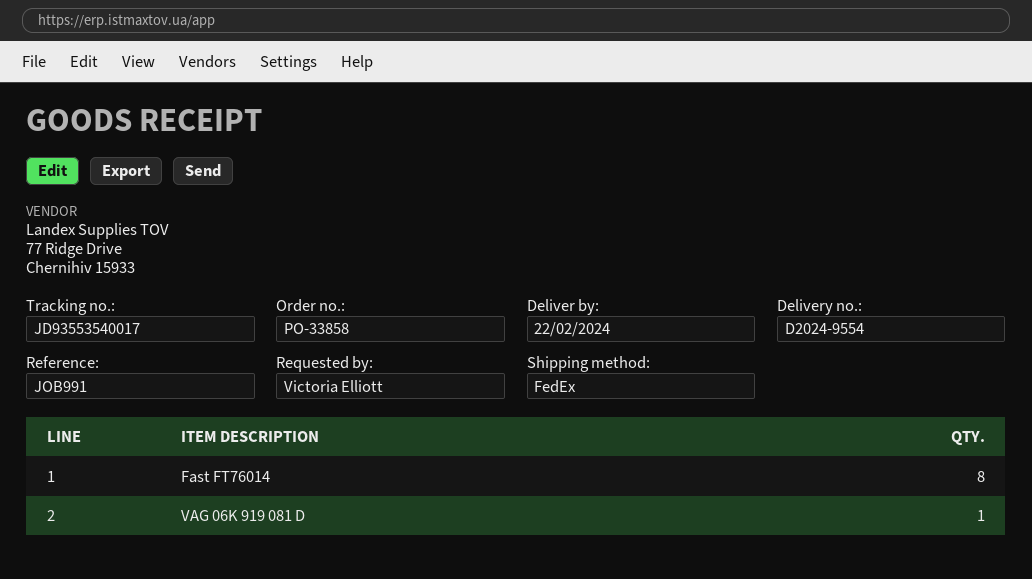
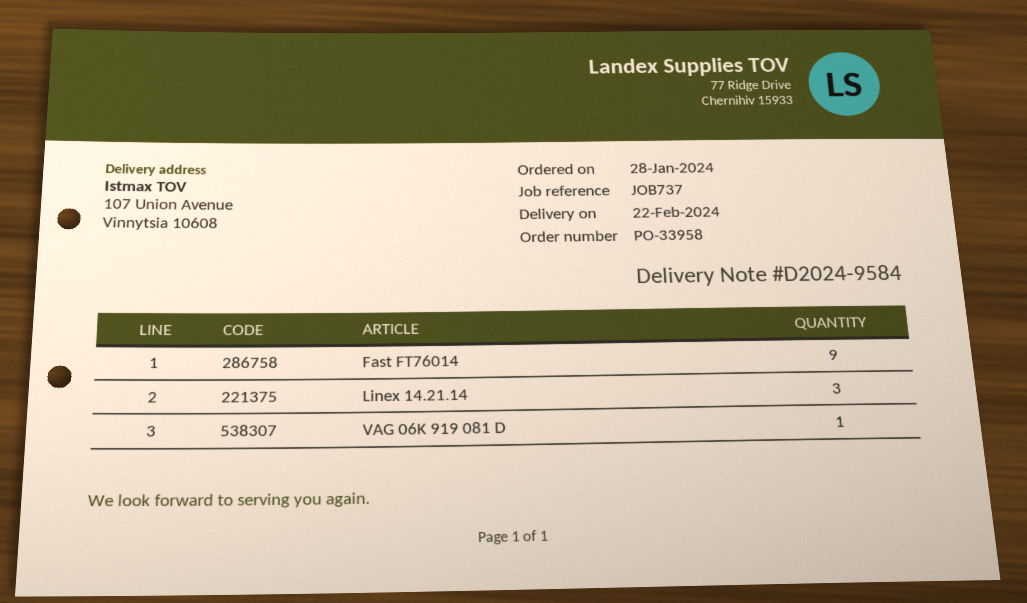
order number: PO-33858 -> PO-33958
delivery note number: D2024-9554 -> D2024-9584
reference: JOB991 -> JOB737
Fast FT76014: 8 -> 9
Linex 14.21.14: none -> 3

